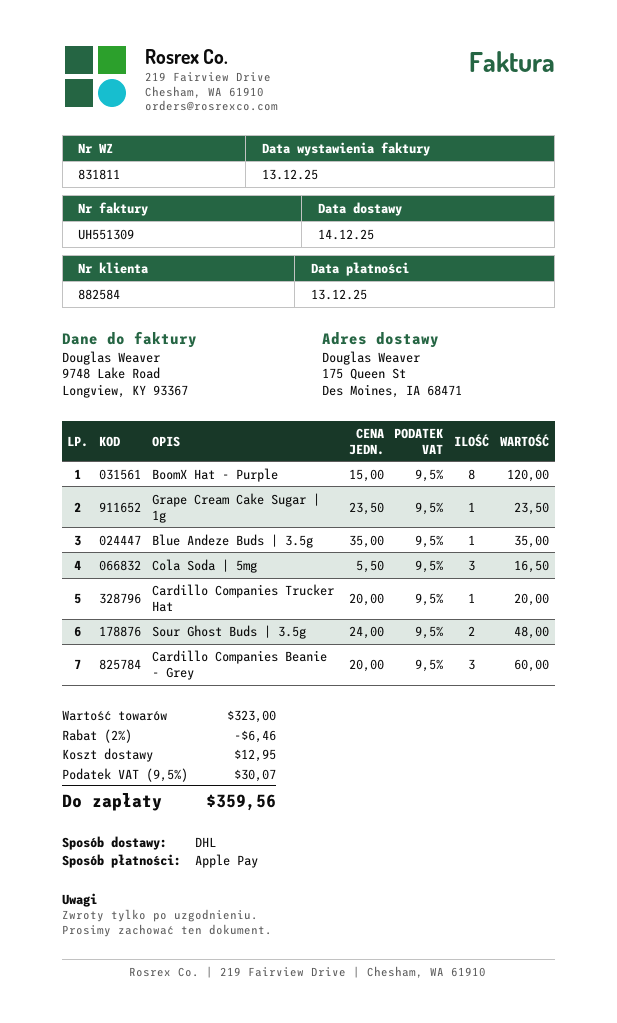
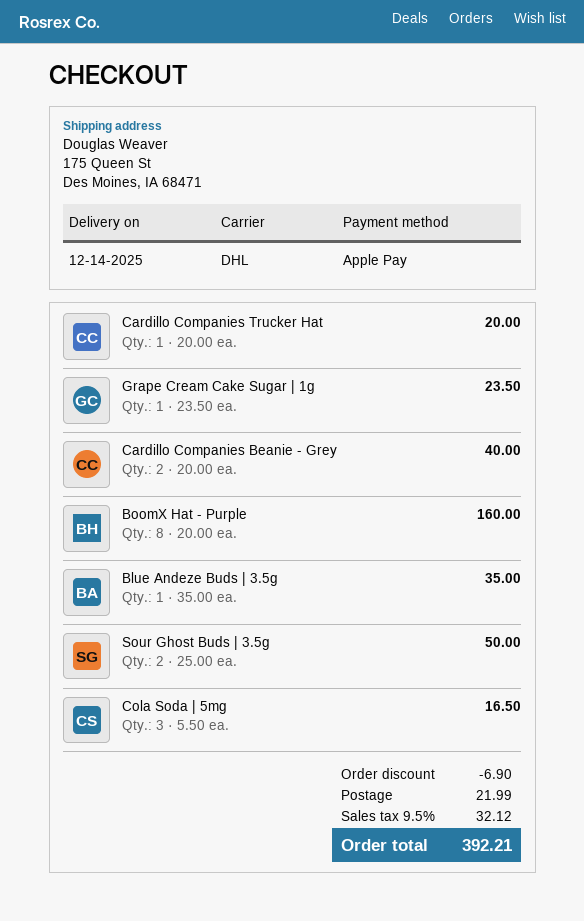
BoomX Hat - Purple: 8 x 15.00 = 120.00 -> 8 x 20.00 = 160.00
Sour Ghost Buds | 3.5g: 2 x 24.00 = 48.00 -> 2 x 25.00 = 50.00
Cardillo Companies Beanie - Grey: 3 x 20.00 = 60.00 -> 2 x 20.00 = 40.00
discount: 6.46 -> 6.90
shipping: 12.95 -> 21.99
tax: 9.5% = 30.07 -> 9.5% = 32.12
total: 359.56 -> 392.21

